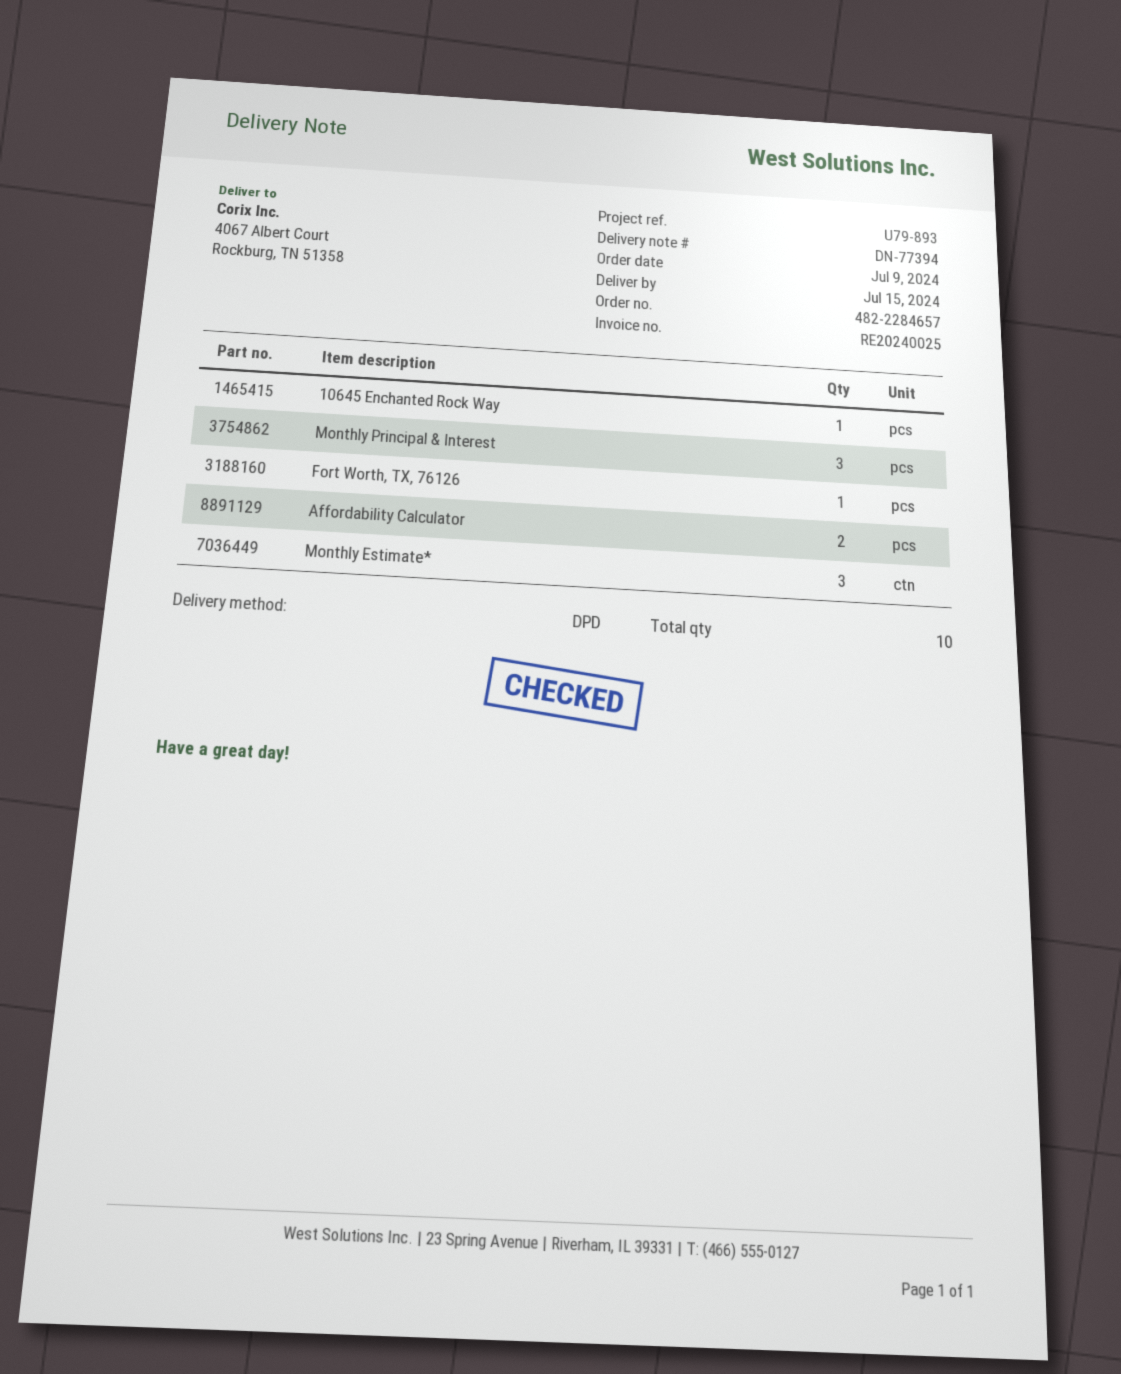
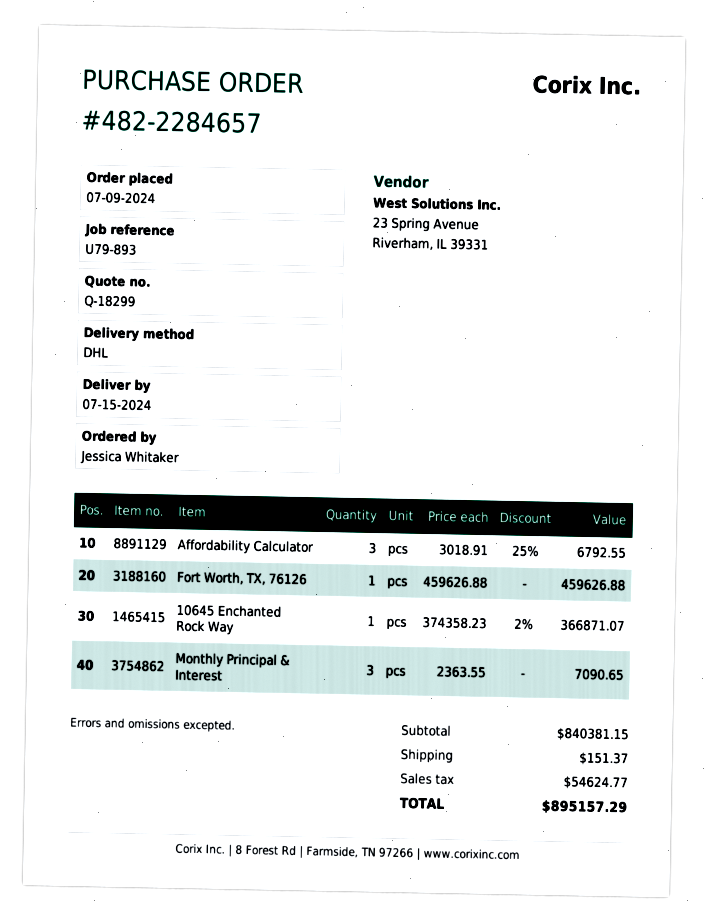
shipping method: DPD -> DHL
Affordability Calculator: 2 -> 3
Monthly Estimate*: 3 -> none

